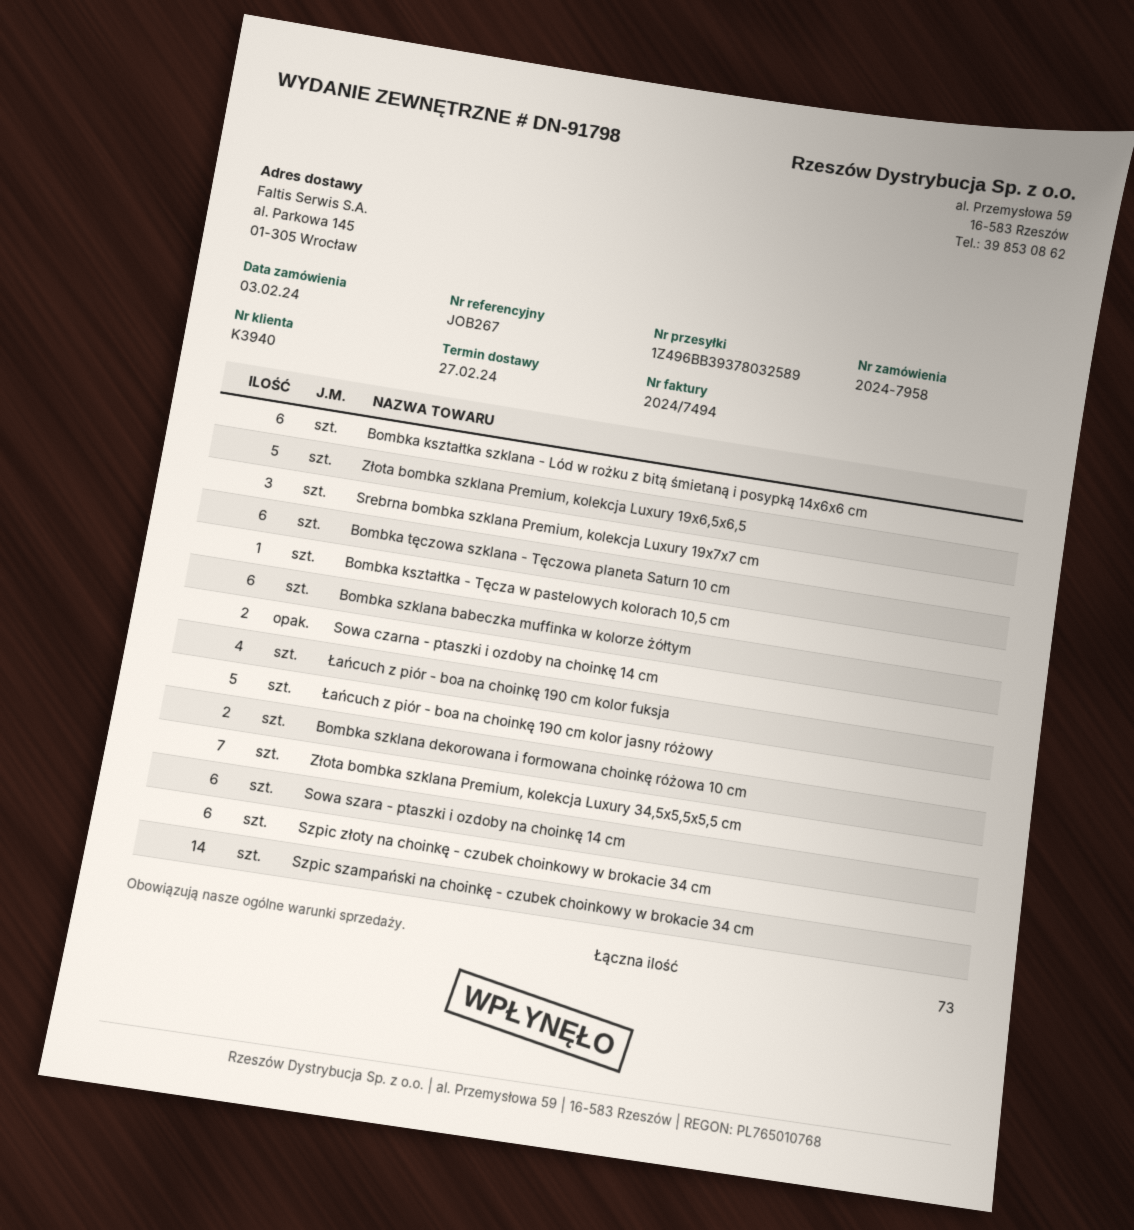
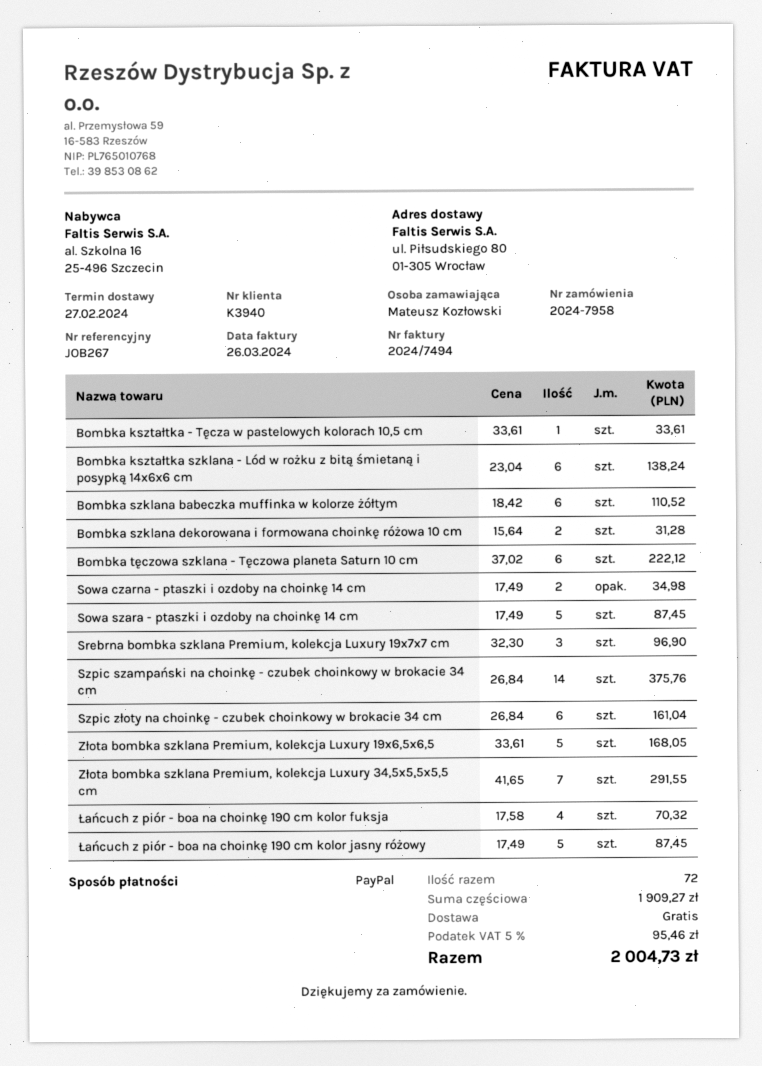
ship to: al. Parkowa 145, 01-305 Wrocław -> ul. Piłsudskiego 80, 01-305 Wrocław
Sowa szara - ptaszki i ozdoby na choinkę 14 cm: 6 -> 5
total quantity: 73 -> 72

